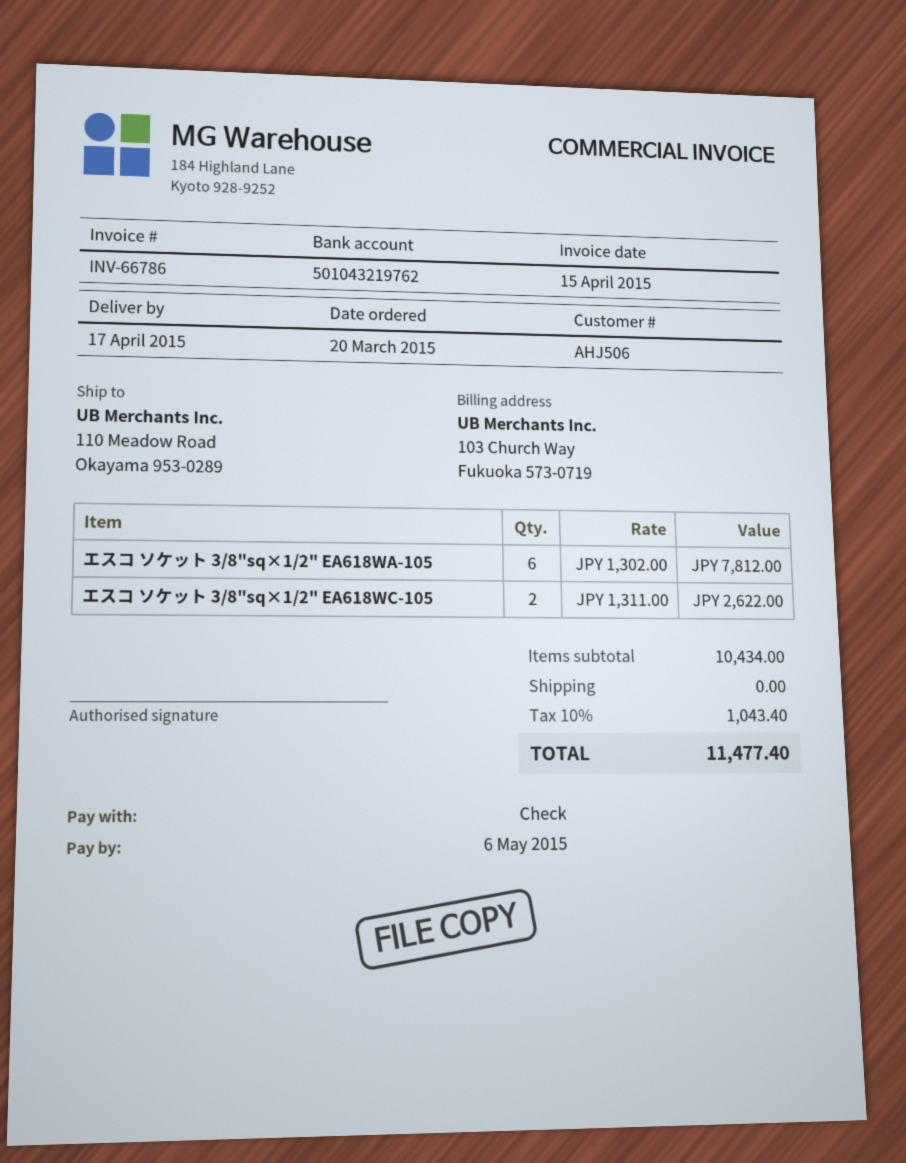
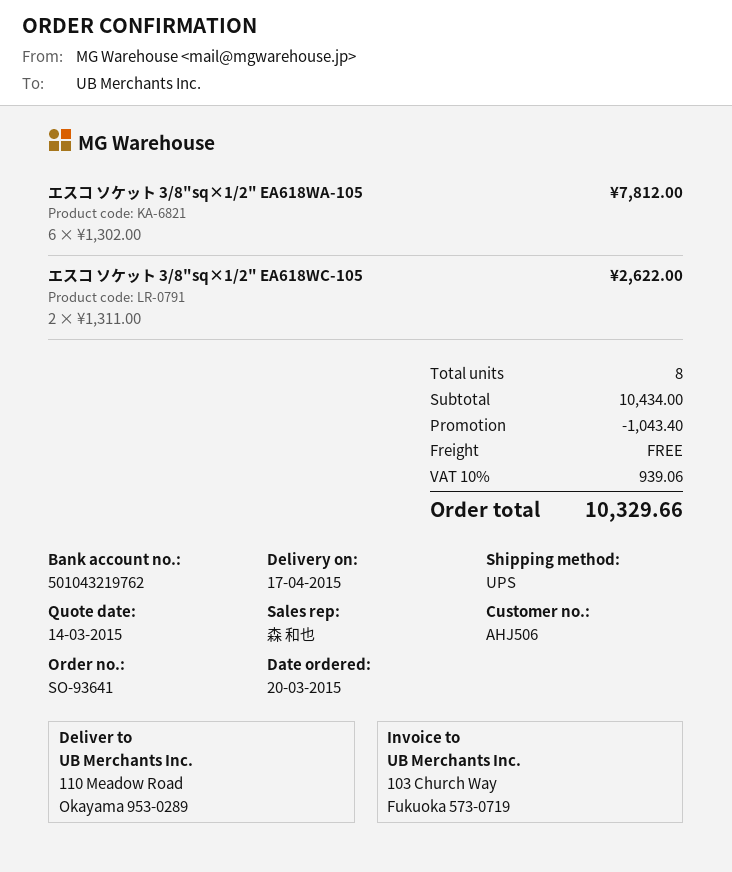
discount: none -> 1043.40
tax: 10% = 1043.40 -> 10% = 939.06
total: 11477.40 -> 10329.66

